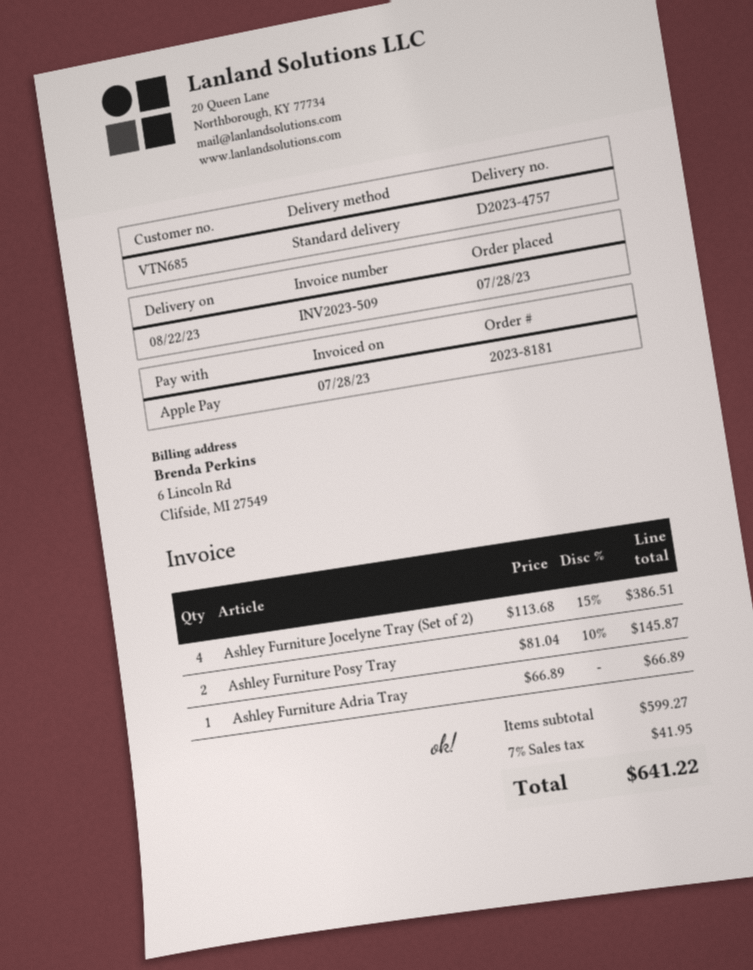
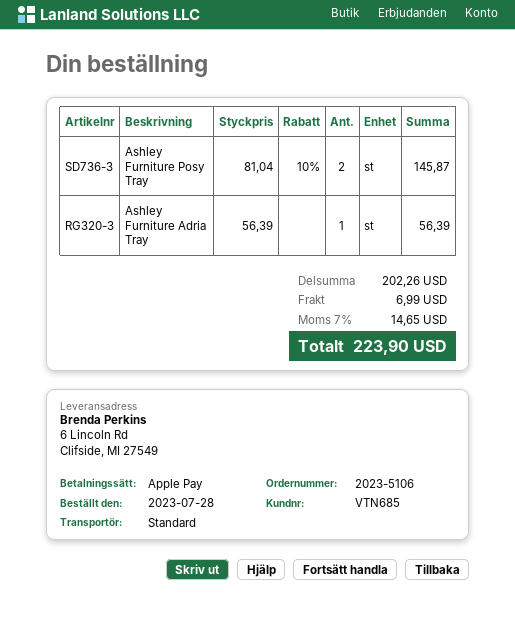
order number: 2023-8181 -> 2023-5106
Ashley Furniture Jocelyne Tray (Set of 2): 4 x 113.68 - 15% = 386.51 -> none
Ashley Furniture Adria Tray: 1 x 66.89 = 66.89 -> 1 x 56.39 = 56.39
subtotal: 599.27 -> 202.26
shipping: none -> 6.99
tax: 7% = 41.95 -> 7% = 14.65
total: 641.22 -> 223.90

